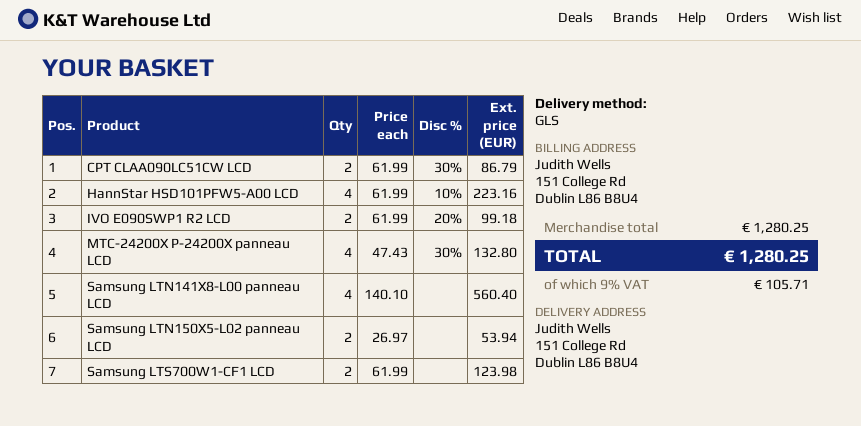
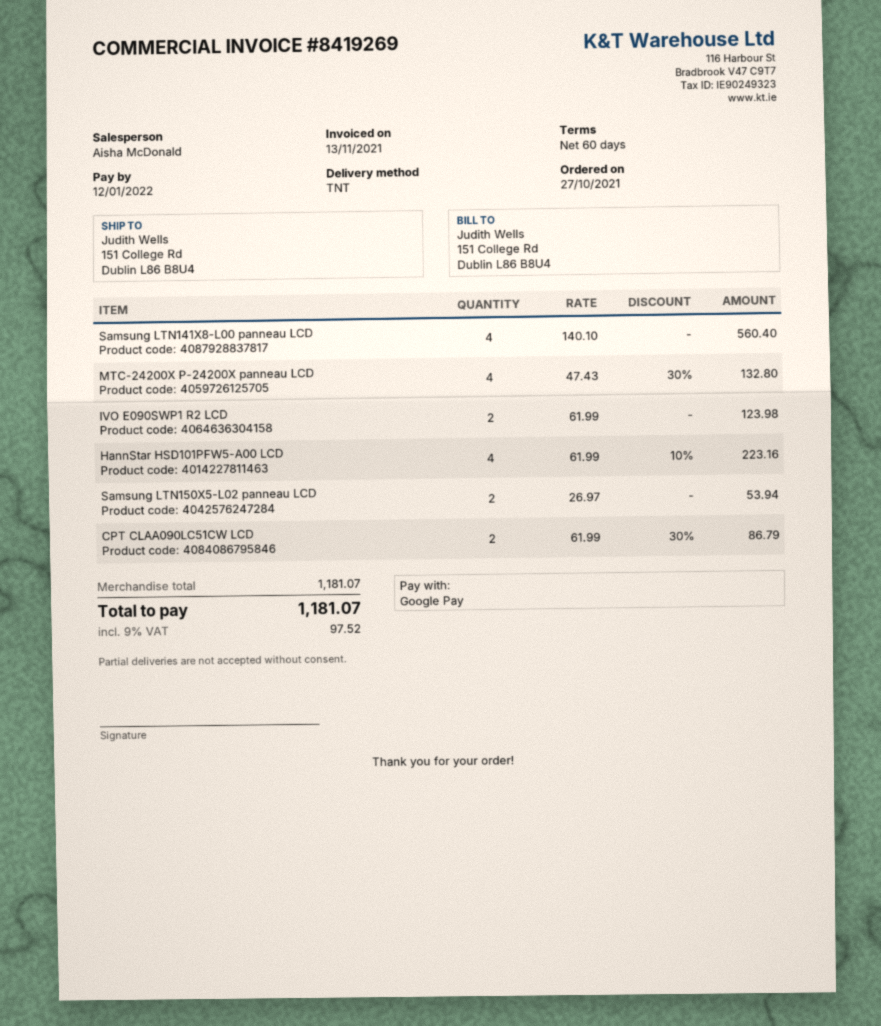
shipping method: GLS -> TNT
IVO E090SWP1 R2 LCD: 2 x 61.99 - 20% = 99.18 -> 2 x 61.99 = 123.98
Samsung LTS700W1-CF1 LCD: 2 x 61.99 = 123.98 -> none
subtotal: 1280.25 -> 1181.07
tax: 9% = 105.71 -> 9% = 97.52
total: 1280.25 -> 1181.07

